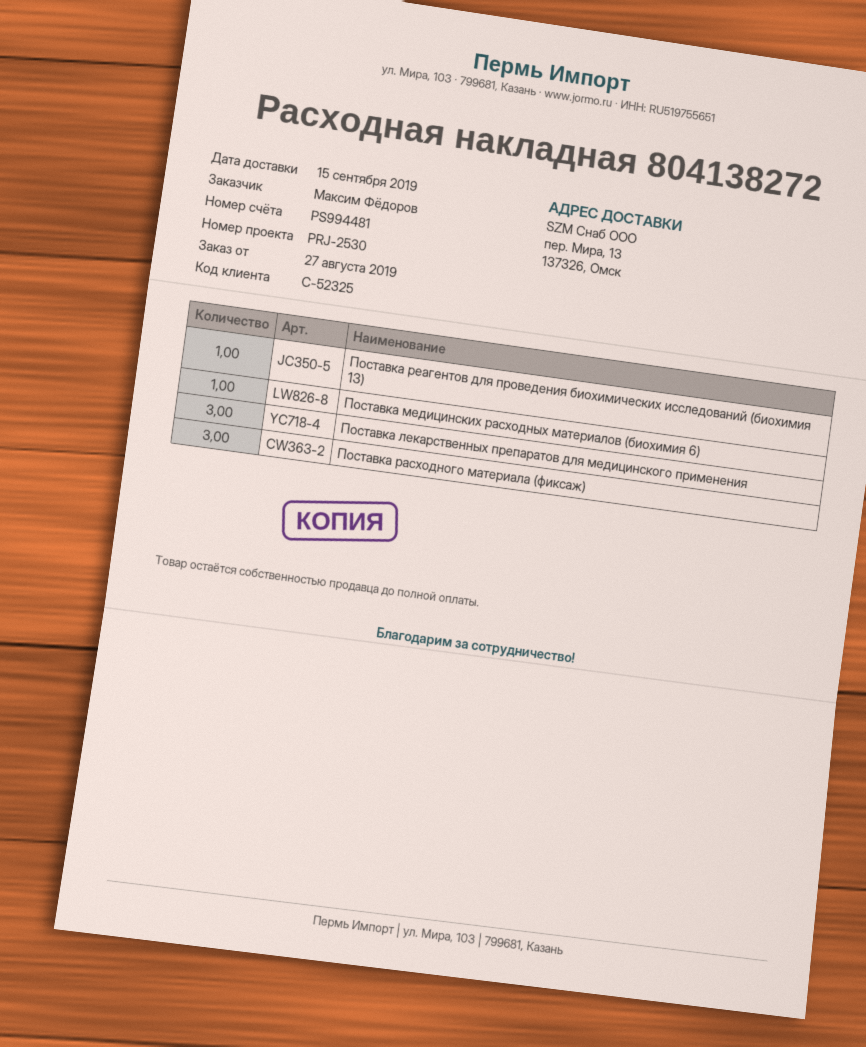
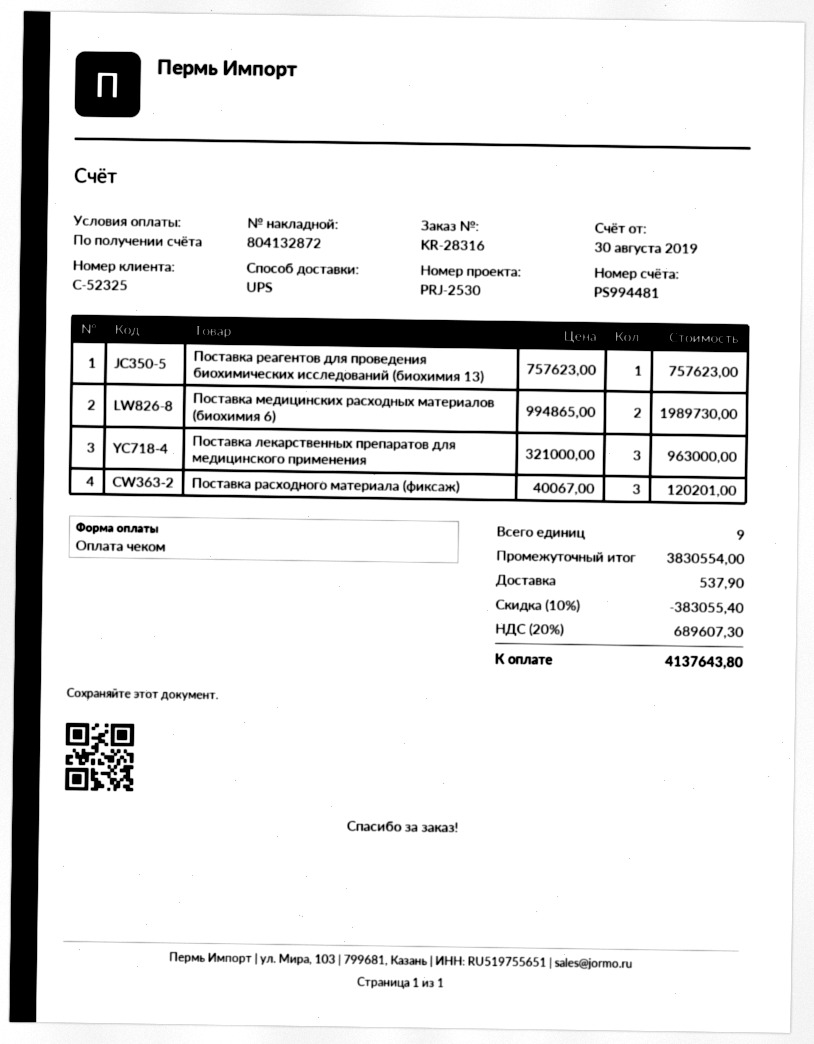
delivery note number: 804138272 -> 804132872
Поставка медицинских расходных материалов (биохимия 6): 1 -> 2

